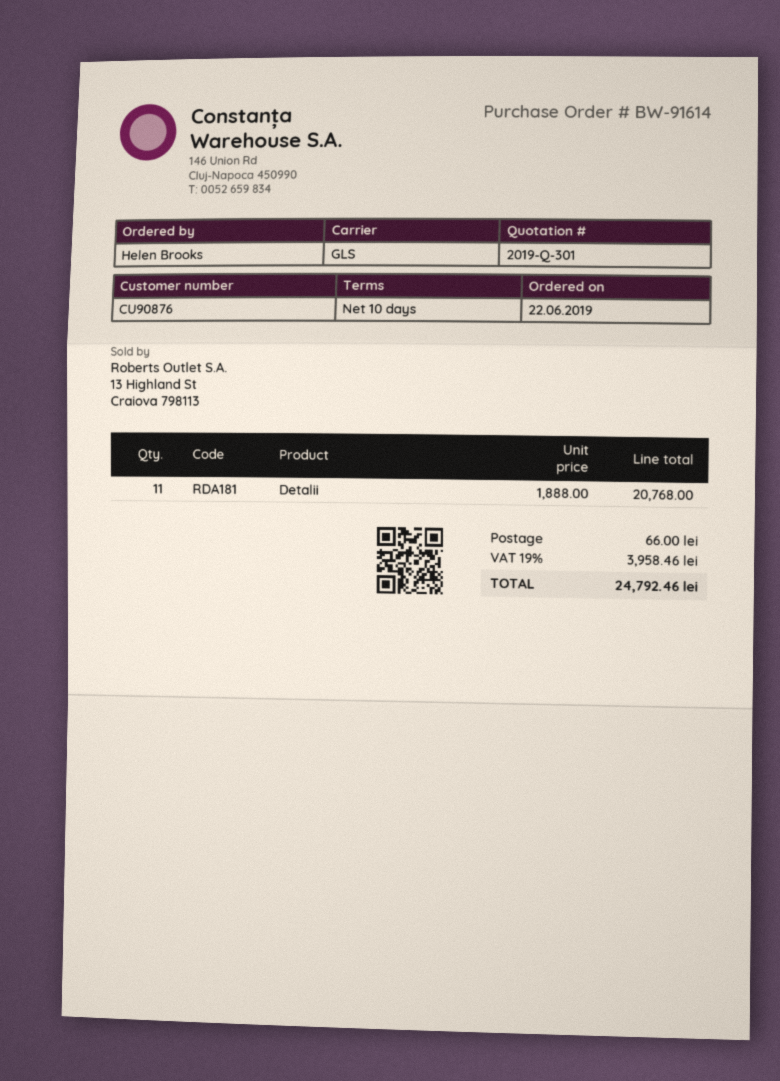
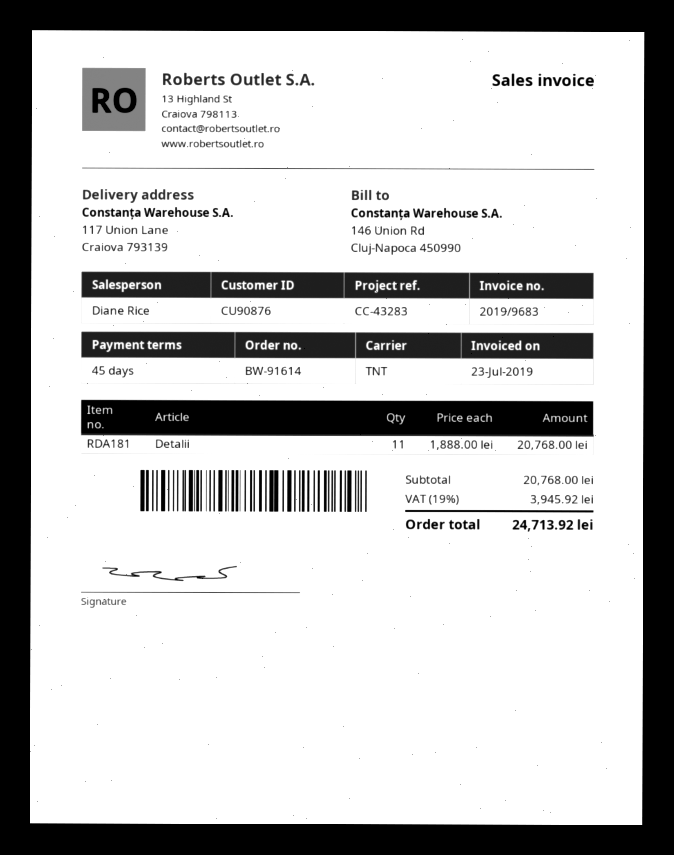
payment terms: 10 days -> 45 days
shipping method: GLS -> TNT
shipping: 66.00 -> none
tax: 19% = 3958.46 -> 19% = 3945.92
total: 24792.46 -> 24713.92

